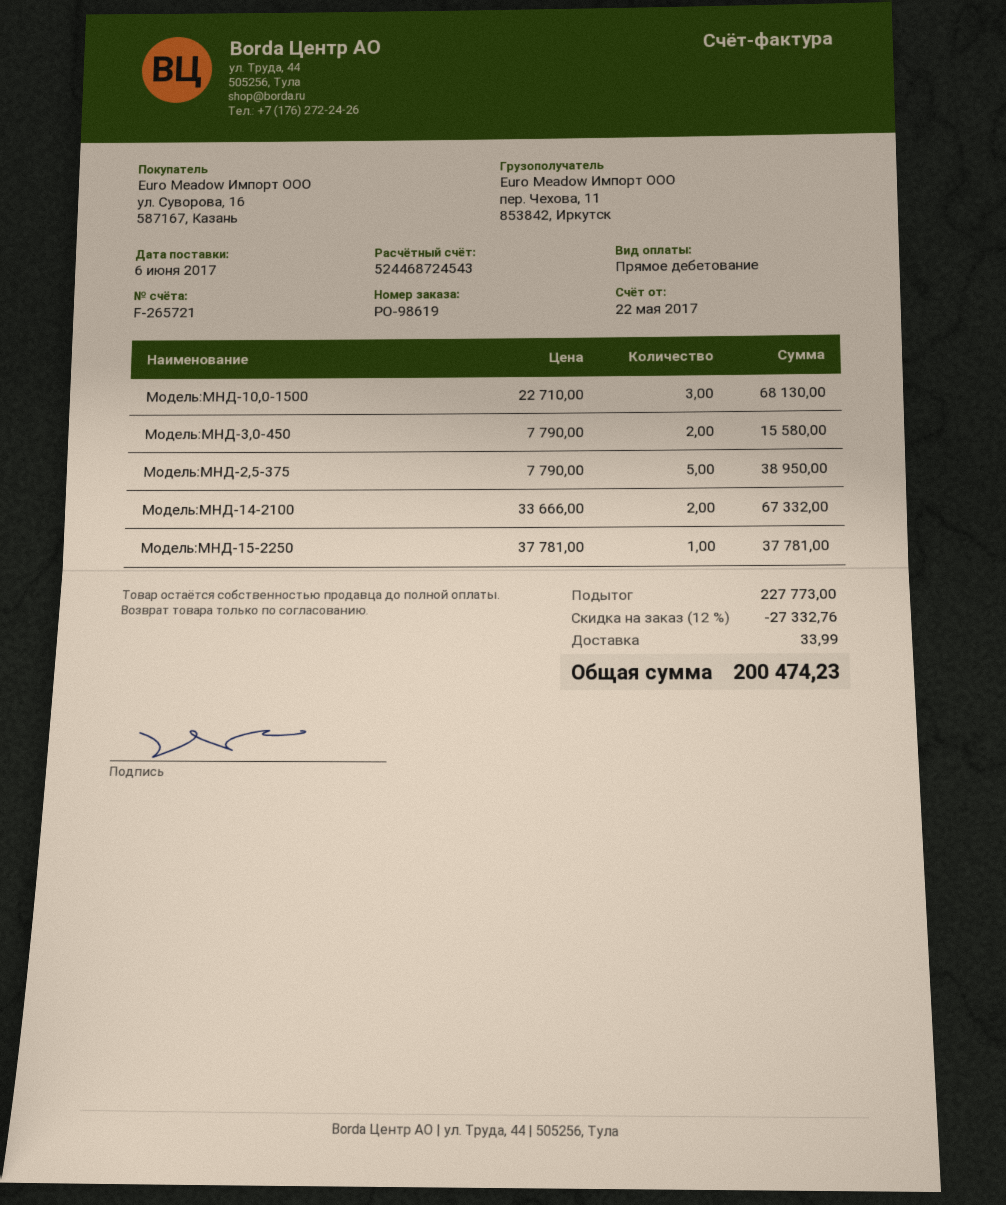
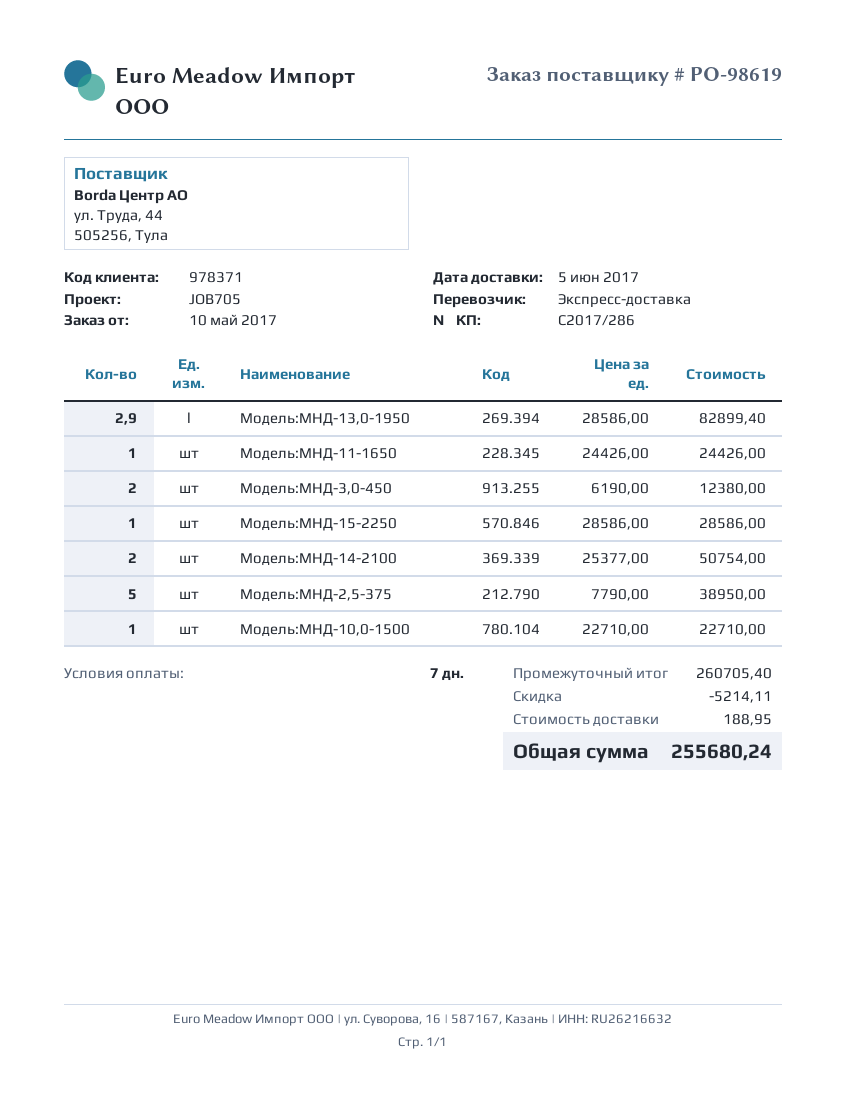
delivery date: 2017-06-06 -> 2017-06-05
Модель:МНД-10,0-1500: 3 x 22710.00 = 68130.00 -> 1 x 22710.00 = 22710.00
Модель:МНД-3,0-450: 2 x 7790.00 = 15580.00 -> 2 x 6190.00 = 12380.00
Модель:МНД-14-2100: 2 x 33666.00 = 67332.00 -> 2 x 25377.00 = 50754.00
Модель:МНД-15-2250: 1 x 37781.00 = 37781.00 -> 1 x 28586.00 = 28586.00
Модель:МНД-13,0-1950: none -> 2.9 x 28586.00 = 82899.40
Модель:МНД-11-1650: none -> 1 x 24426.00 = 24426.00
subtotal: 227773.00 -> 260705.40
discount: 27332.76 -> 5214.11
shipping: 33.99 -> 188.95
total: 200474.23 -> 255680.24

